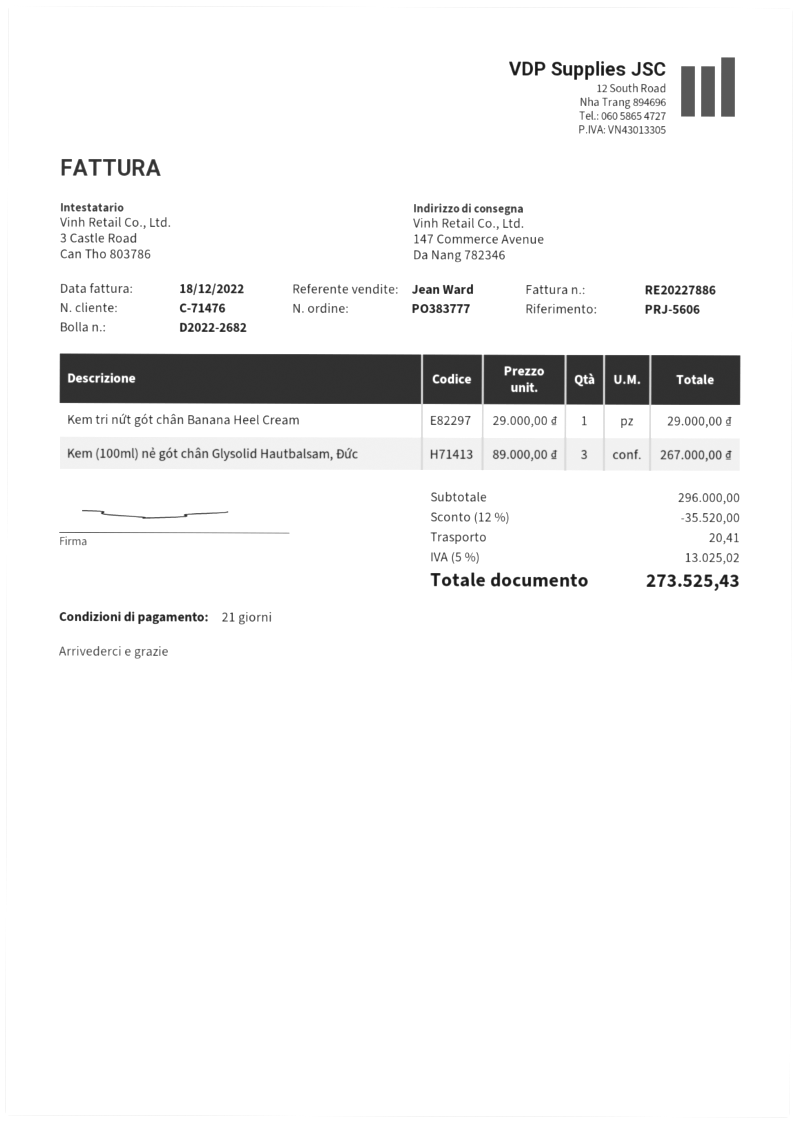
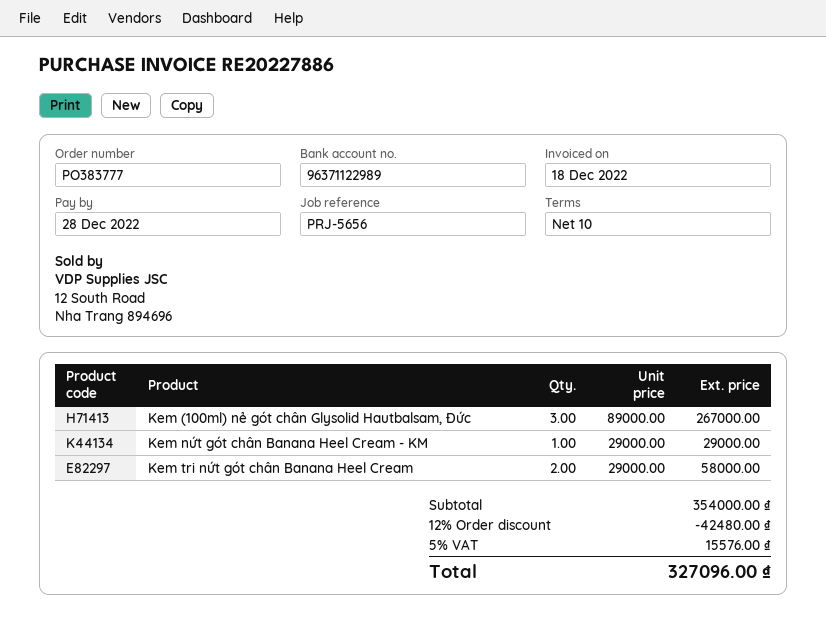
payment terms: 21 days -> 10 days
reference: PRJ-5606 -> PRJ-5656
Kem tri nứt gót chân Banana Heel Cream: 1 x 29000.00 = 29000.00 -> 2 x 29000.00 = 58000.00
Kem nứt gót chân Banana Heel Cream - KM: none -> 1 x 29000.00 = 29000.00
subtotal: 296000.00 -> 354000.00
discount: 12% = 35520.00 -> 12% = 42480.00
shipping: 20.41 -> none
tax: 5% = 13025.02 -> 5% = 15576.00
total: 273525.43 -> 327096.00

